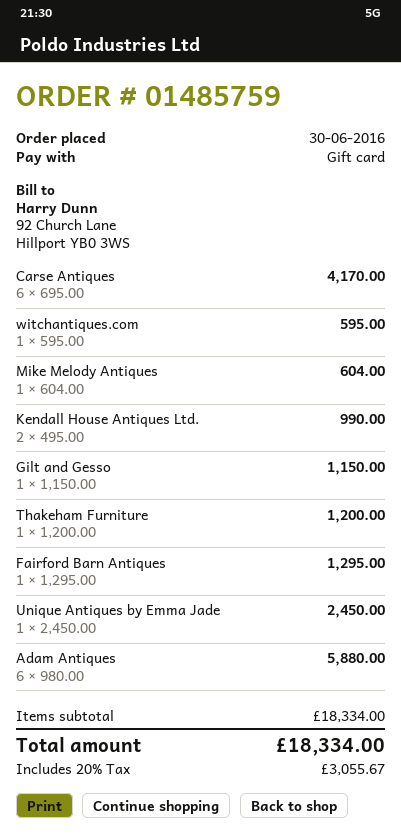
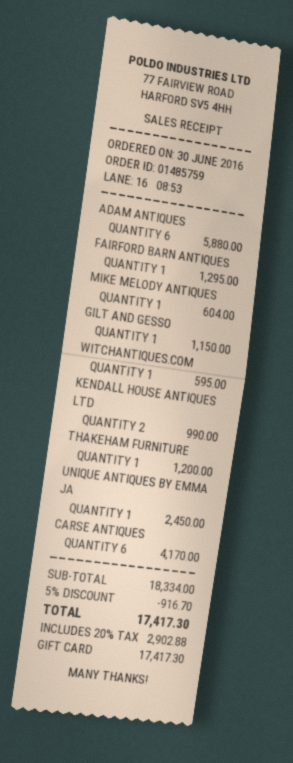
discount: none -> 5% = 916.70
tax: 20% = 3055.67 -> 20% = 2902.88
total: 18334.00 -> 17417.30

